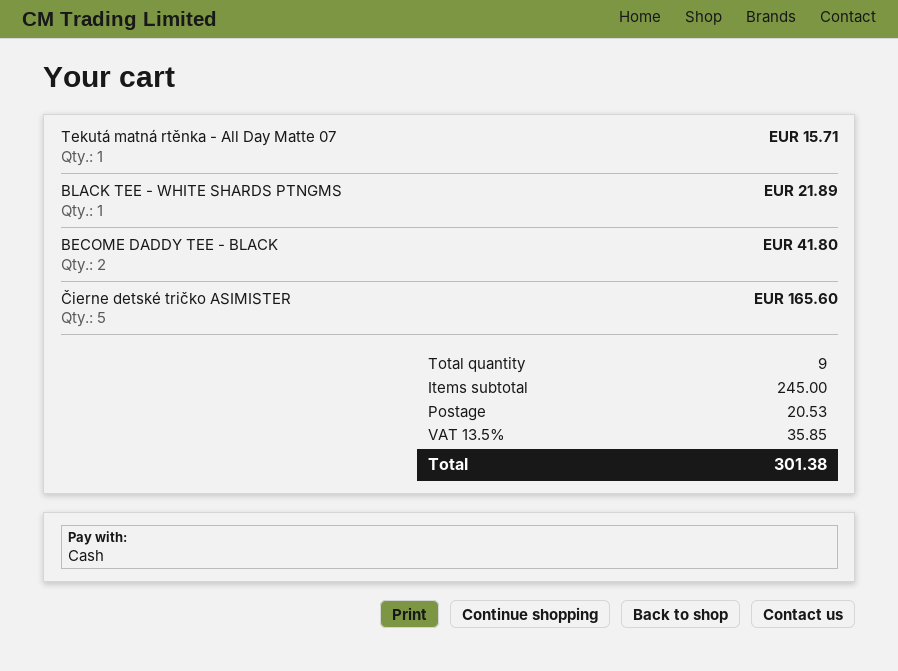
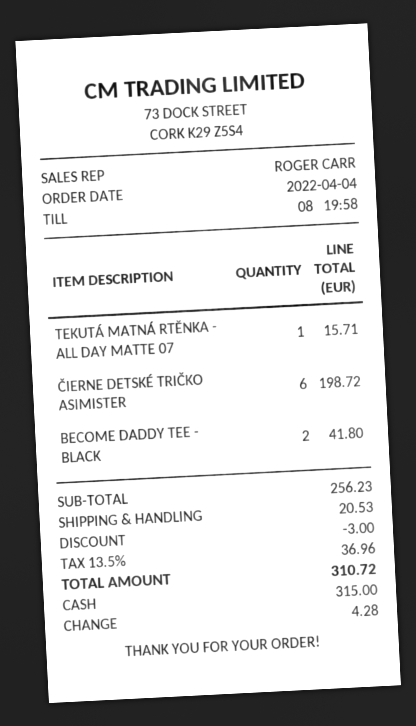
BLACK TEE - WHITE SHARDS PTNGMS: 1 for 21.89 -> none
Čierne detské tričko ASIMISTER: 5 for 165.60 -> 6 for 198.72
subtotal: 245.00 -> 256.23
discount: none -> 3.00
tax: 13.5% = 35.85 -> 13.5% = 36.96
total: 301.38 -> 310.72

